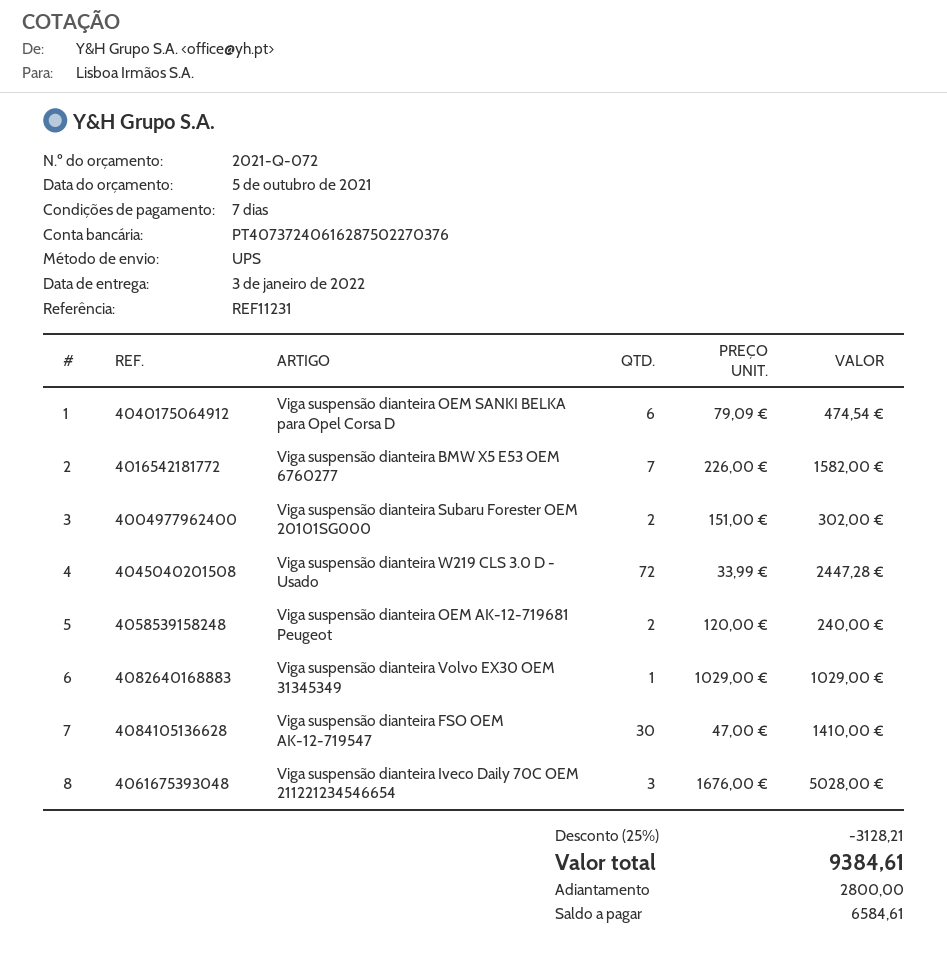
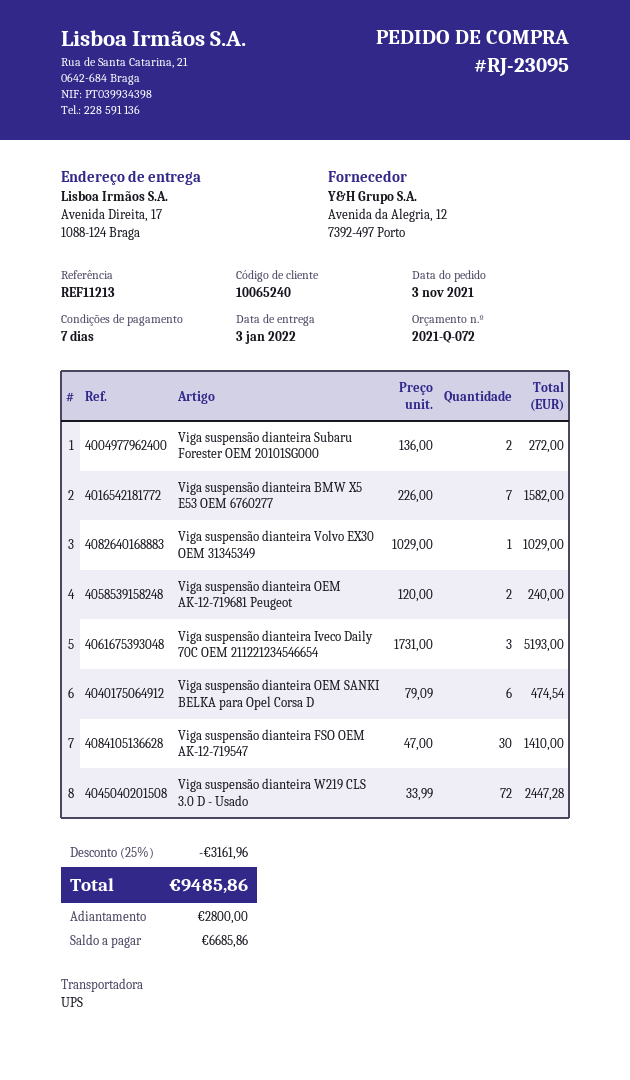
reference: REF11231 -> REF11213
Viga suspensão dianteira Subaru Forester OEM 20101SG000: 2 x 151.00 = 302.00 -> 2 x 136.00 = 272.00
Viga suspensão dianteira Iveco Daily 70C OEM 211221234546654: 3 x 1676.00 = 5028.00 -> 3 x 1731.00 = 5193.00
discount: 25% = 3128.21 -> 25% = 3161.96
total: 9384.61 -> 9485.86
balance: 6584.61 -> 6685.86

